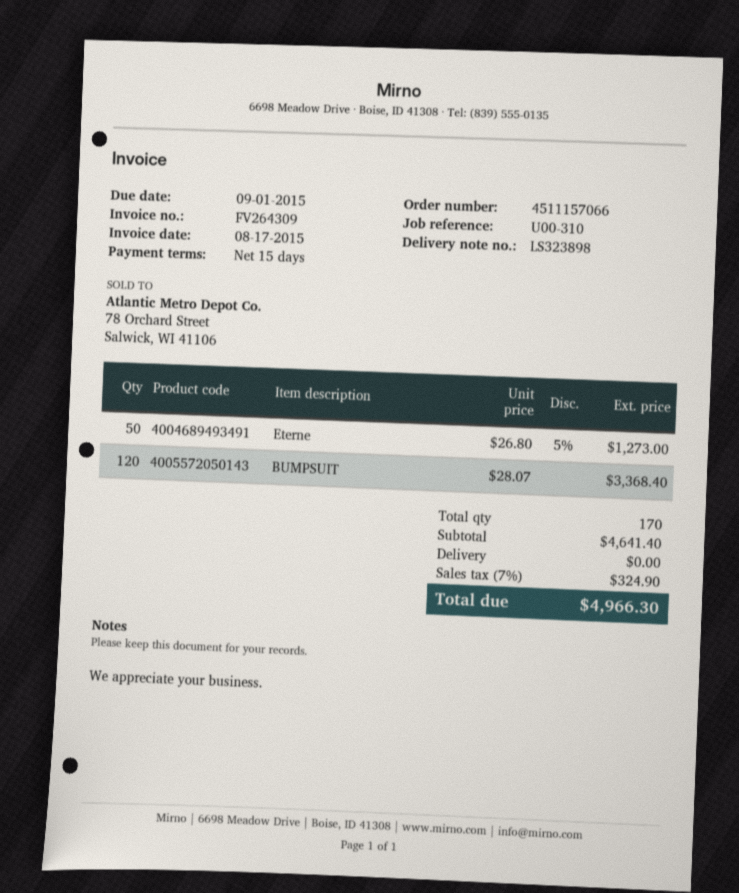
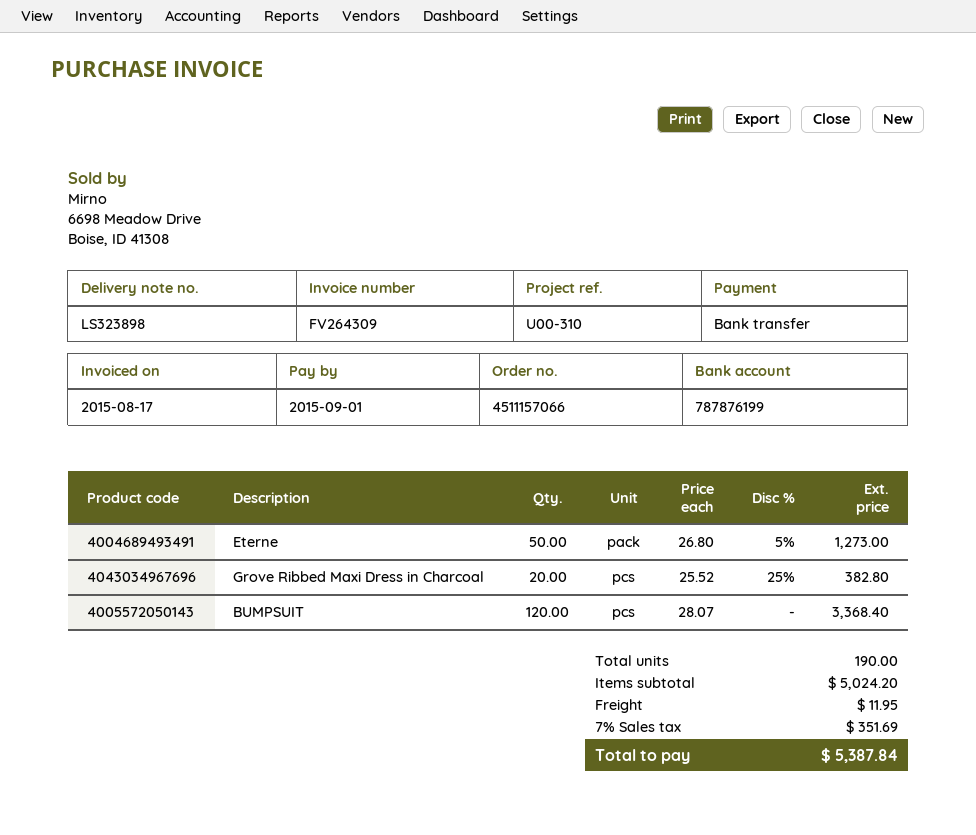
Grove Ribbed Maxi Dress in Charcoal: none -> 20 x 25.52 - 25% = 382.80
total quantity: 170 -> 190
subtotal: 4641.40 -> 5024.20
shipping: 0.00 -> 11.95
tax: 7% = 324.90 -> 7% = 351.69
total: 4966.30 -> 5387.84

